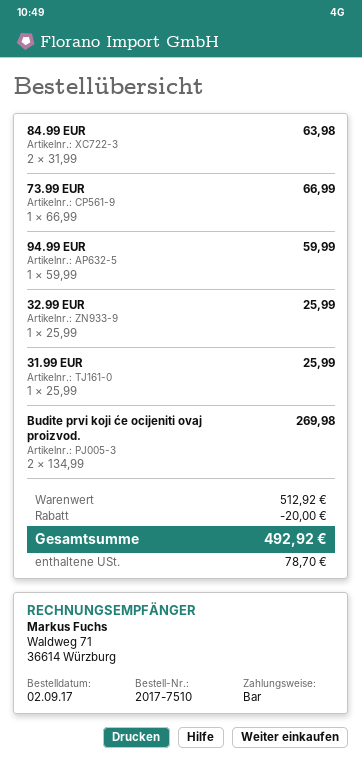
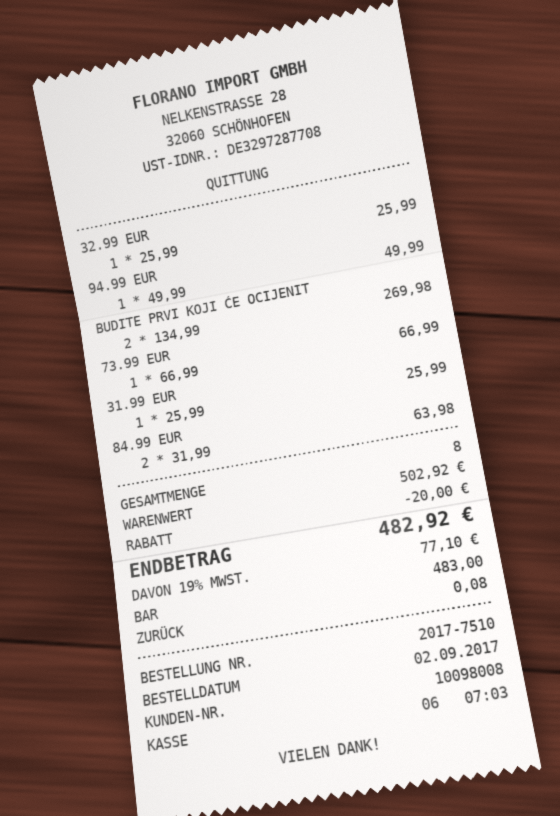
94.99 EUR: 1 x 59.99 = 59.99 -> 1 x 49.99 = 49.99
subtotal: 512.92 -> 502.92
tax: 78.70 -> 77.10
total: 492.92 -> 482.92

